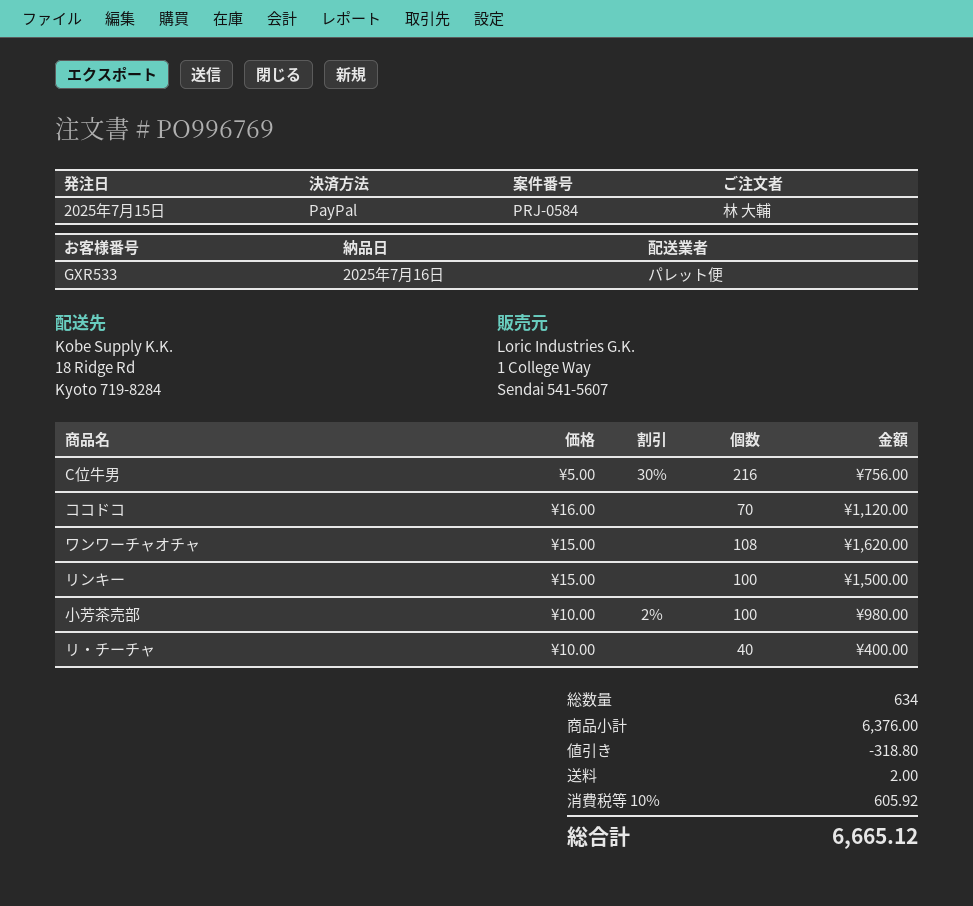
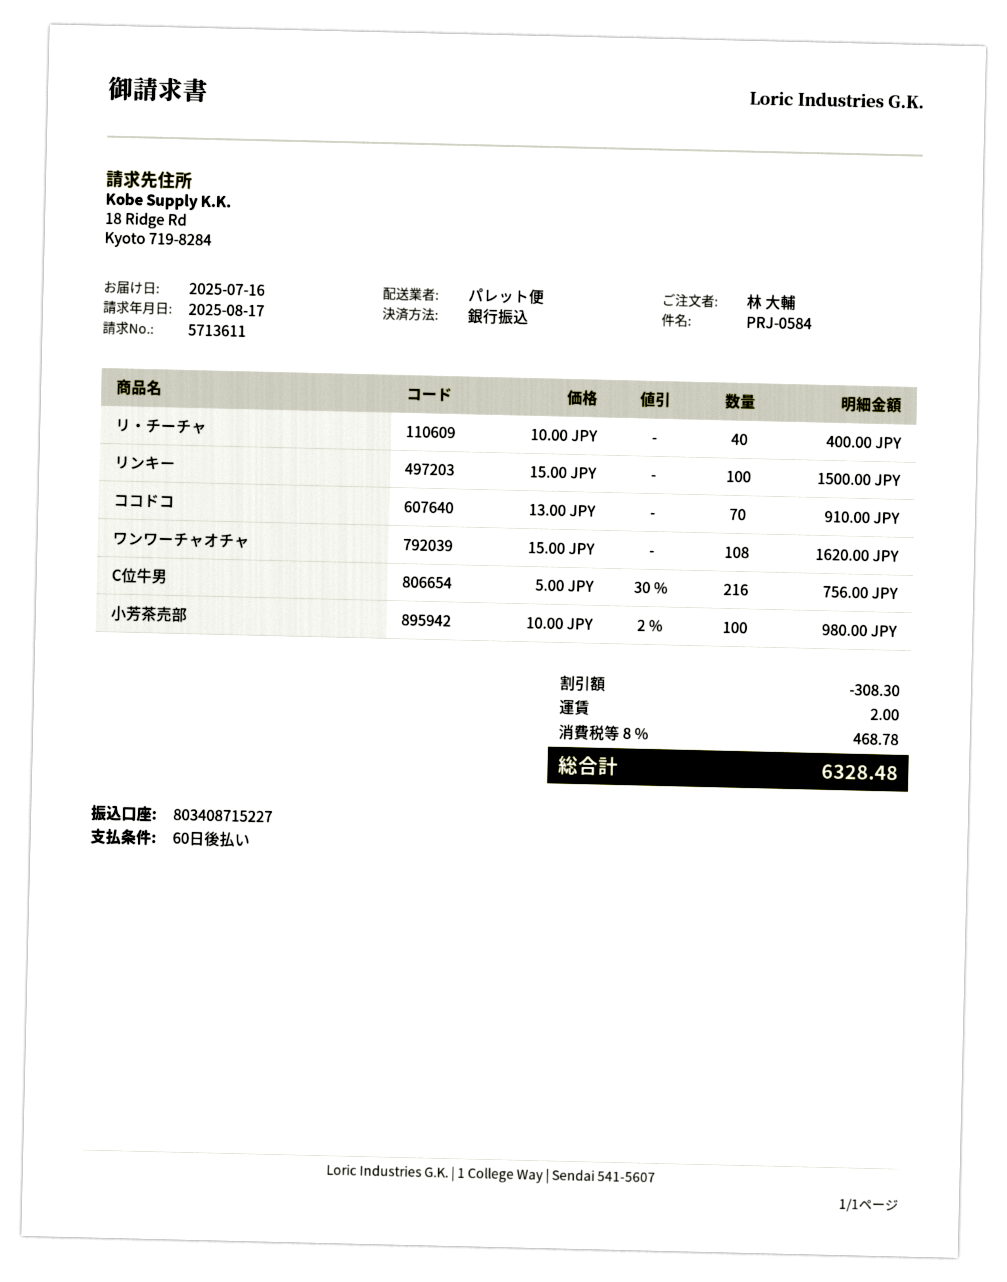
payment method: PayPal -> bank transfer
ココドコ: 70 x 16.00 = 1120.00 -> 70 x 13.00 = 910.00
discount: 318.80 -> 308.30
tax: 10% = 605.92 -> 8% = 468.78
total: 6665.12 -> 6328.48

